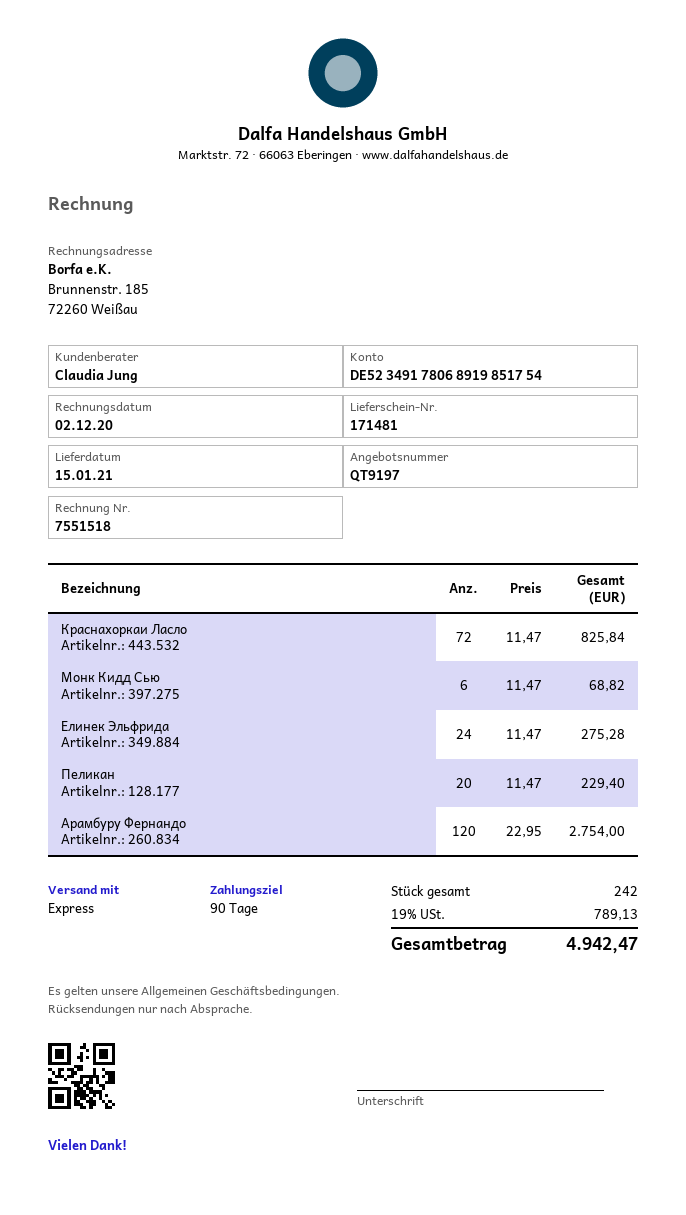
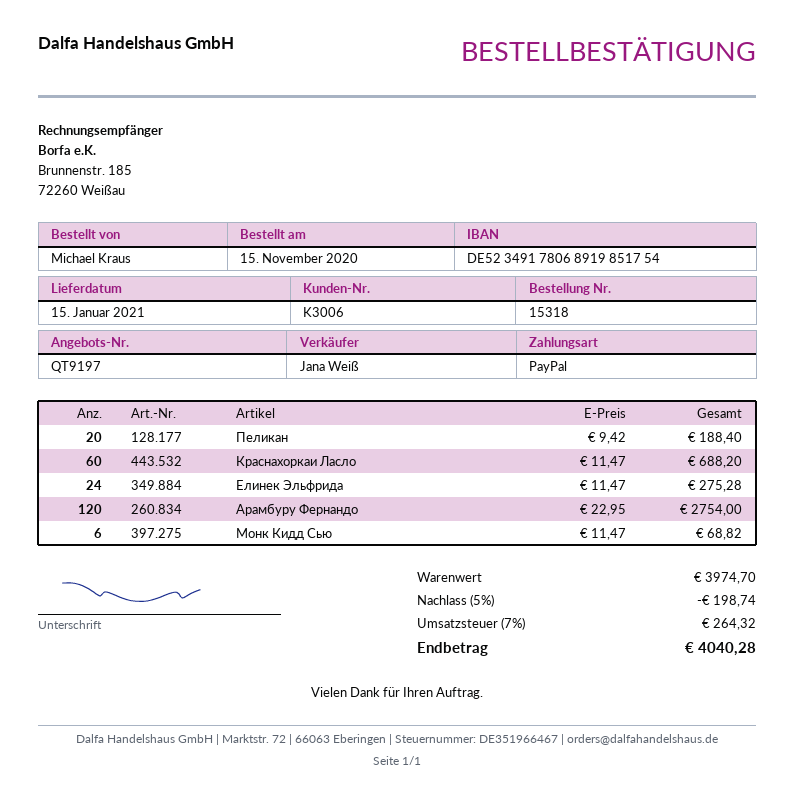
sales rep: Claudia Jung -> Jana Weiß
Краснахоркаи Ласло: 72 x 11.47 = 825.84 -> 60 x 11.47 = 688.20
Пеликан: 20 x 11.47 = 229.40 -> 20 x 9.42 = 188.40
discount: none -> 5% = 198.74
tax: 19% = 789.13 -> 7% = 264.32
total: 4942.47 -> 4040.28

